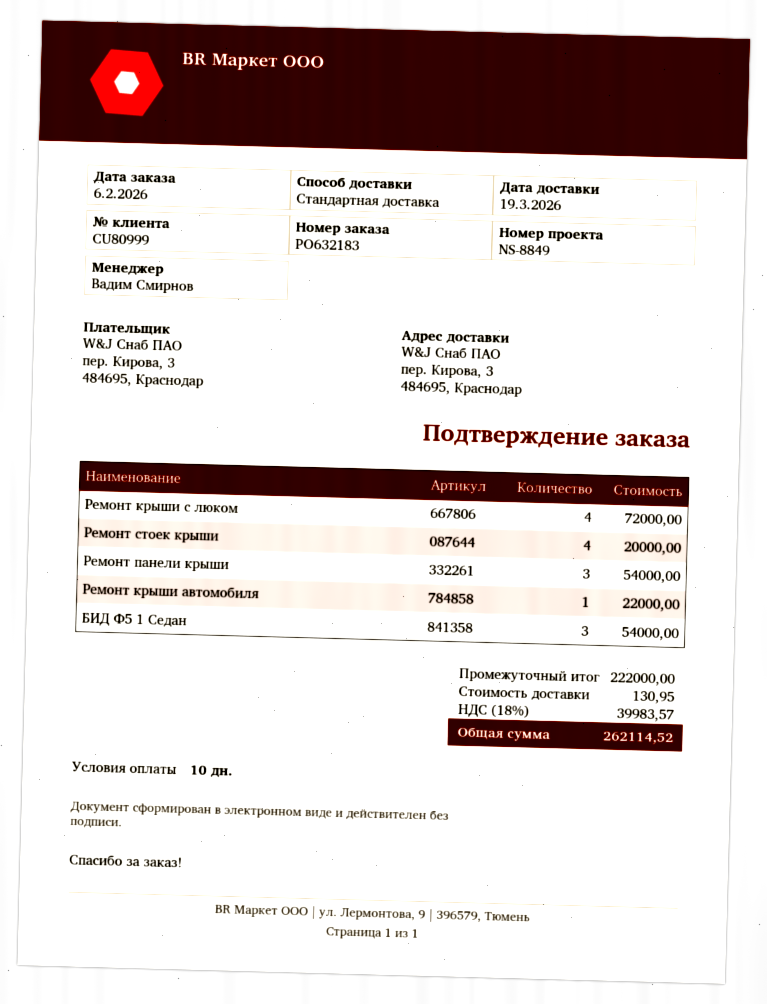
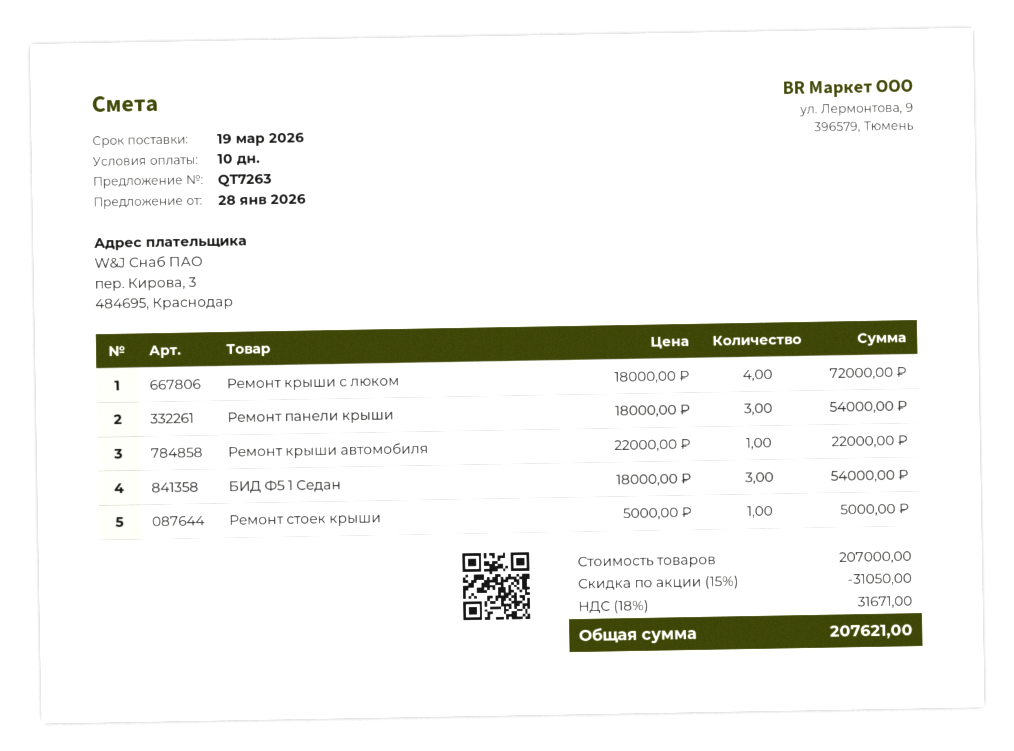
Ремонт стоек крыши: 4 for 20000.00 -> 1 for 5000.00
subtotal: 222000.00 -> 207000.00
discount: none -> 15% = 31050.00
shipping: 130.95 -> none
tax: 18% = 39983.57 -> 18% = 31671.00
total: 262114.52 -> 207621.00

